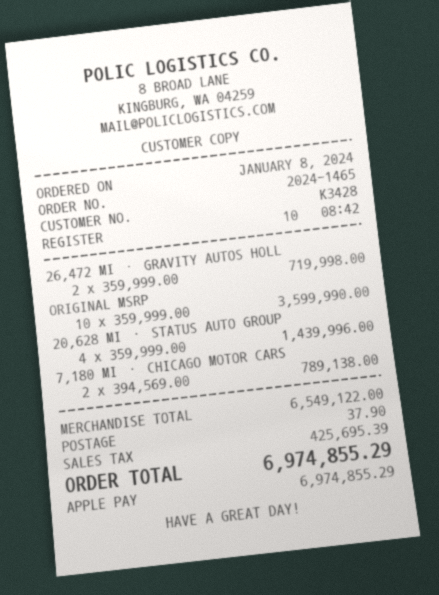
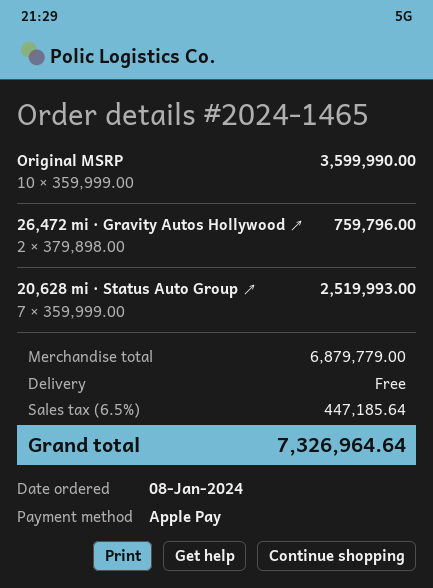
26,472 MI · GRAVITY AUTOS HOLL: 2 x 359999.00 = 719998.00 -> 2 x 379898.00 = 759796.00
20,628 MI · STATUS AUTO GROUP: 4 x 359999.00 = 1439996.00 -> 7 x 359999.00 = 2519993.00
7,180 MI · CHICAGO MOTOR CARS: 2 x 394569.00 = 789138.00 -> none
subtotal: 6549122.00 -> 6879779.00
shipping: 37.90 -> 0.00
tax: 425695.39 -> 447185.64
total: 6974855.29 -> 7326964.64

